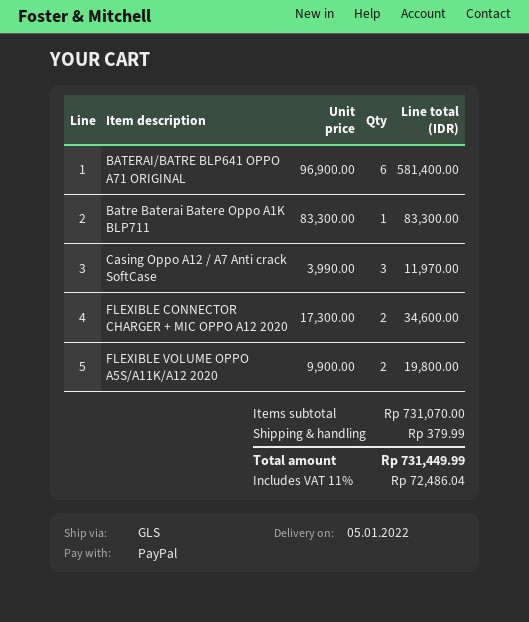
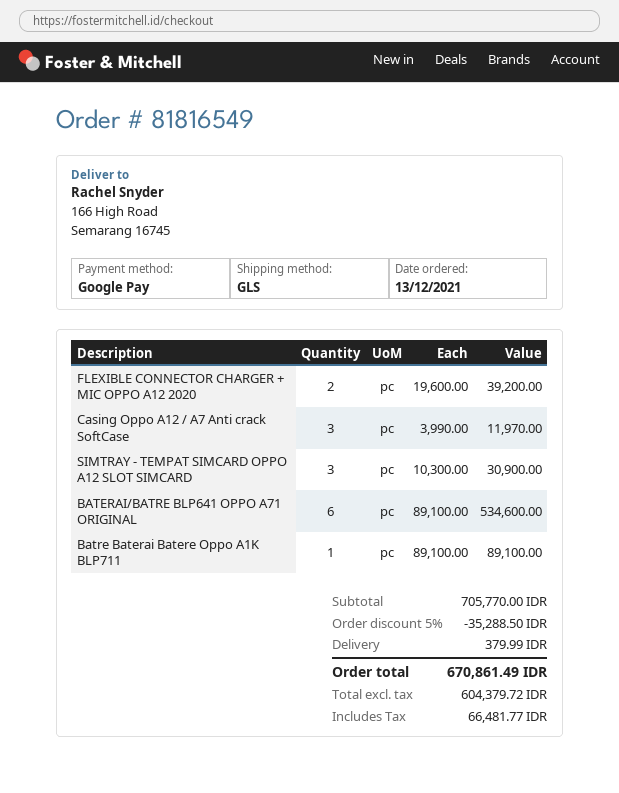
payment method: PayPal -> Google Pay
BATERAI/BATRE BLP641 OPPO A71 ORIGINAL: 6 x 96900.00 = 581400.00 -> 6 x 89100.00 = 534600.00
Batre Baterai Batere Oppo A1K BLP711: 1 x 83300.00 = 83300.00 -> 1 x 89100.00 = 89100.00
FLEXIBLE CONNECTOR CHARGER + MIC OPPO A12 2020: 2 x 17300.00 = 34600.00 -> 2 x 19600.00 = 39200.00
FLEXIBLE VOLUME OPPO A5S/A11K/A12 2020: 2 x 9900.00 = 19800.00 -> none
SIMTRAY - TEMPAT SIMCARD OPPO A12 SLOT SIMCARD: none -> 3 x 10300.00 = 30900.00
subtotal: 731070.00 -> 705770.00
discount: none -> 5% = 35288.50
tax: 72486.04 -> 66481.77
total: 731449.99 -> 670861.49

